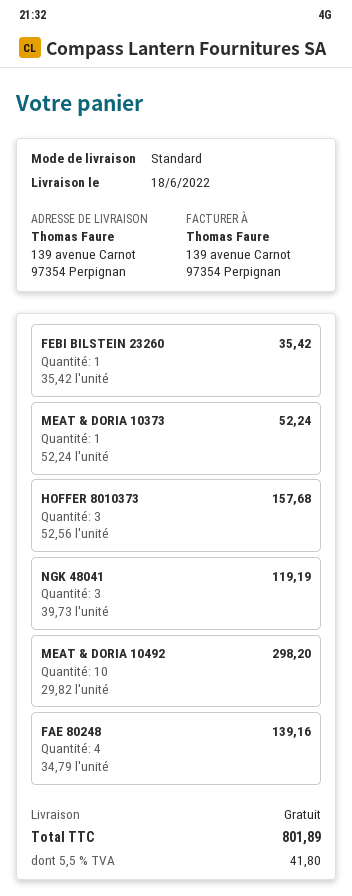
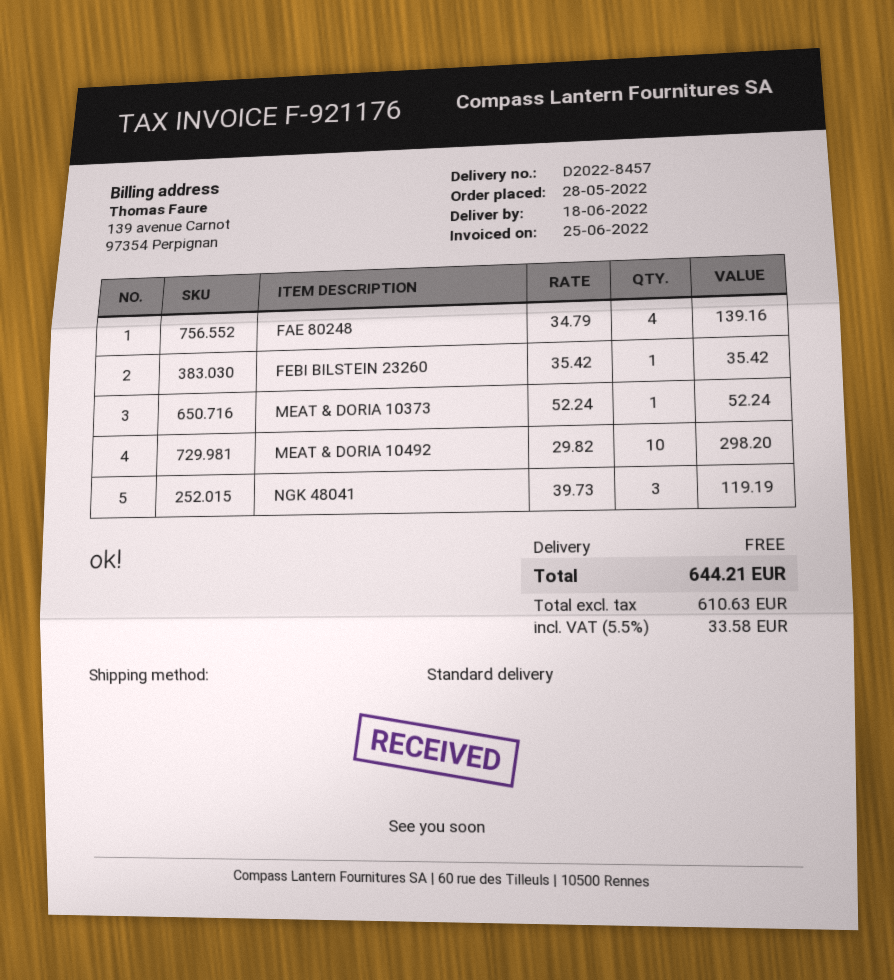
HOFFER 8010373: 3 x 52.56 = 157.68 -> none
tax: 5.5% = 41.80 -> 5.5% = 33.58
total: 801.89 -> 644.21

